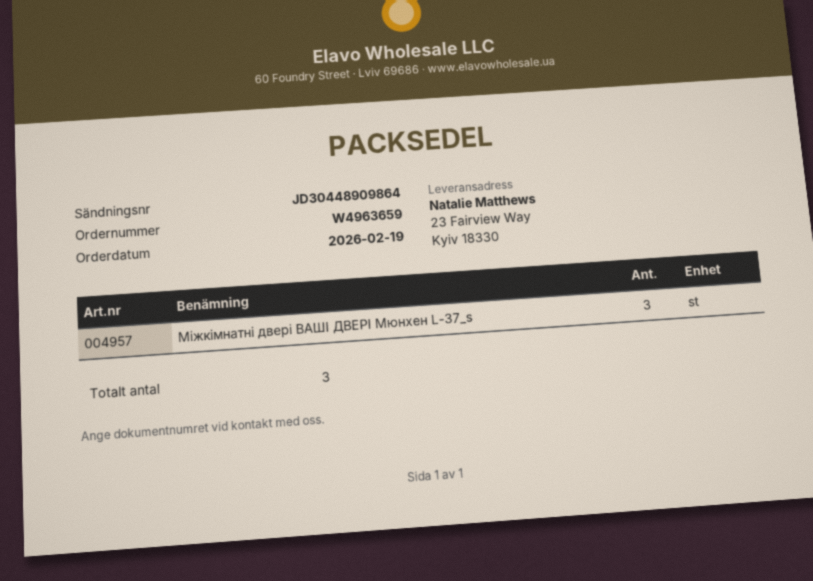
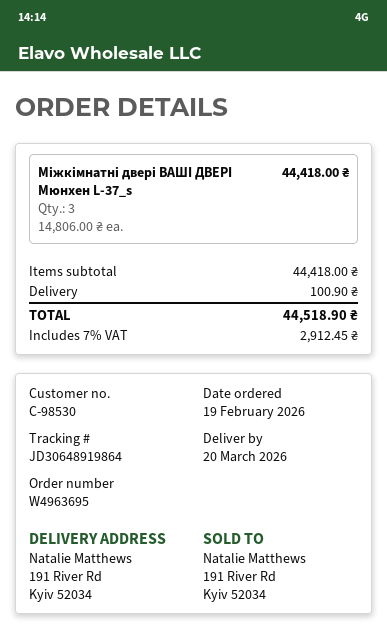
order number: W4963659 -> W4963695
tracking number: JD30448909864 -> JD30648919864
ship to: 23 Fairview Way, Kyiv 18330 -> 191 River Rd, Kyiv 52034

